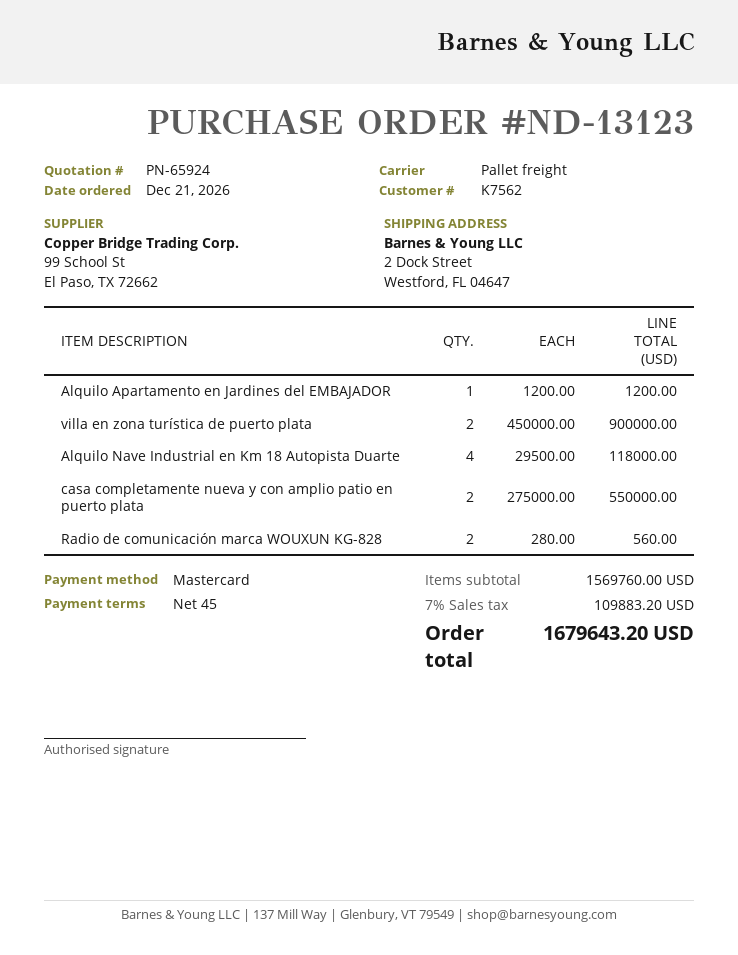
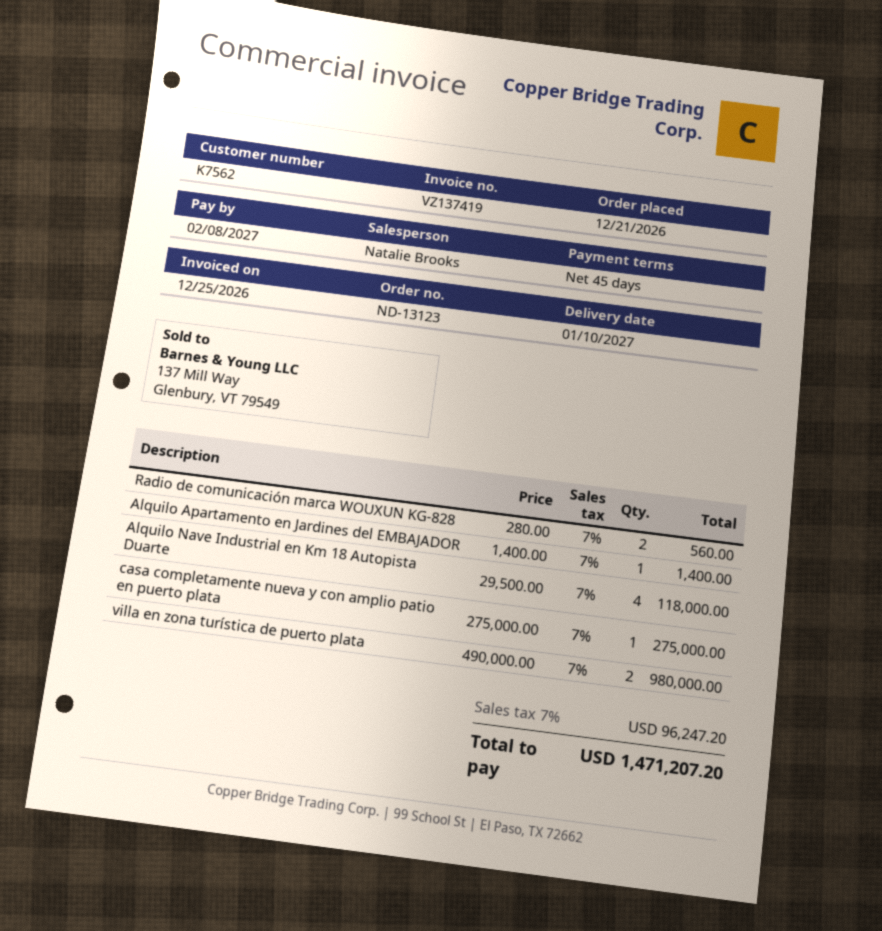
Alquilo Apartamento en Jardines del EMBAJADOR: 1 x 1200.00 = 1200.00 -> 1 x 1400.00 = 1400.00
villa en zona turística de puerto plata: 2 x 450000.00 = 900000.00 -> 2 x 490000.00 = 980000.00
casa completamente nueva y con amplio patio en puerto plata: 2 x 275000.00 = 550000.00 -> 1 x 275000.00 = 275000.00
tax: 7% = 109883.20 -> 7% = 96247.20
total: 1679643.20 -> 1471207.20

